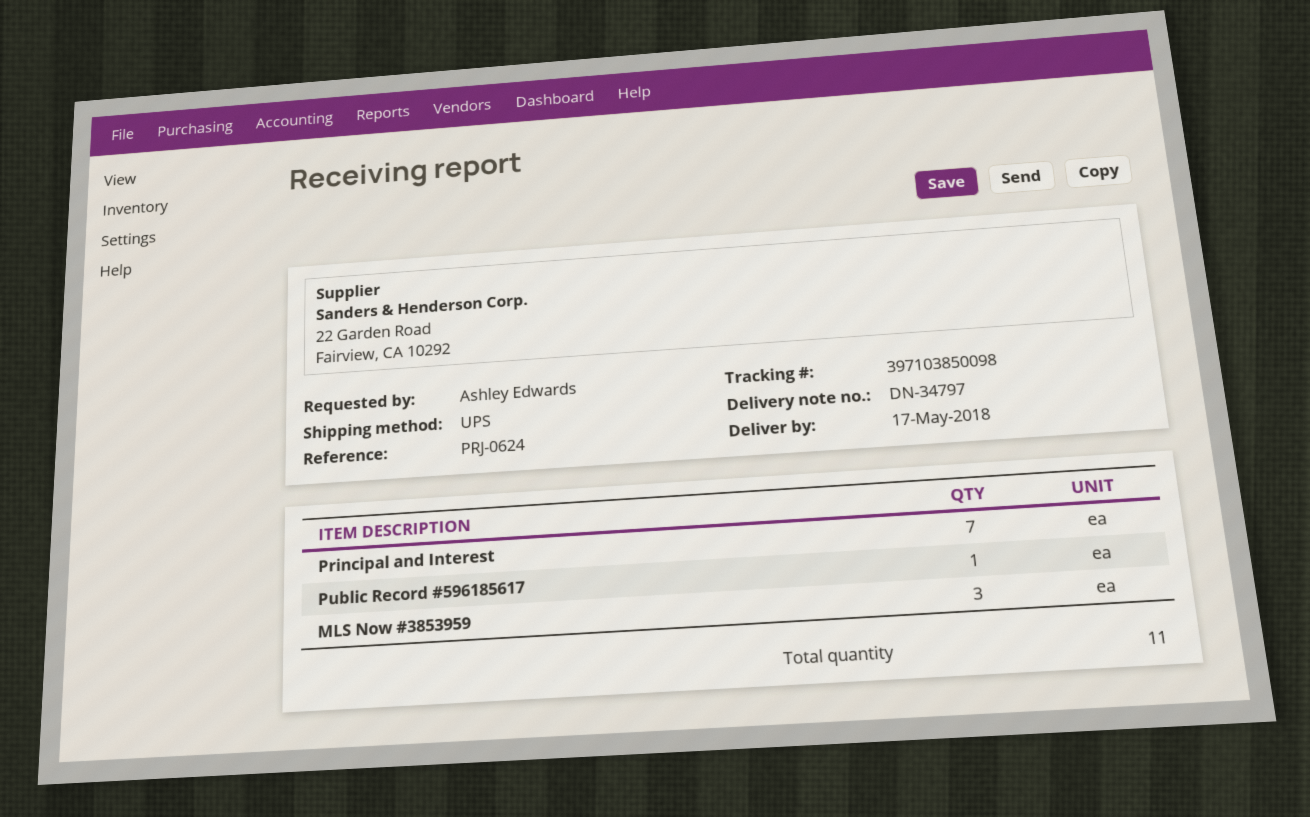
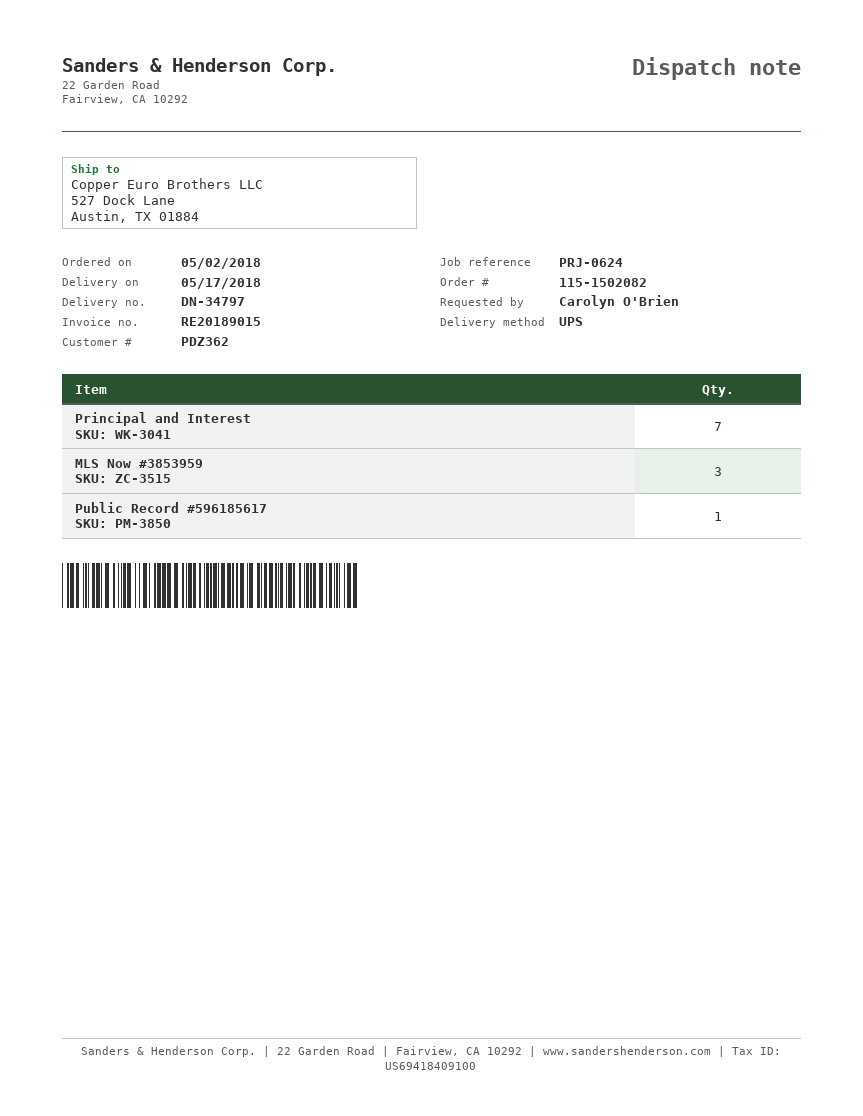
ordered by: Ashley Edwards -> Carolyn O'Brien

